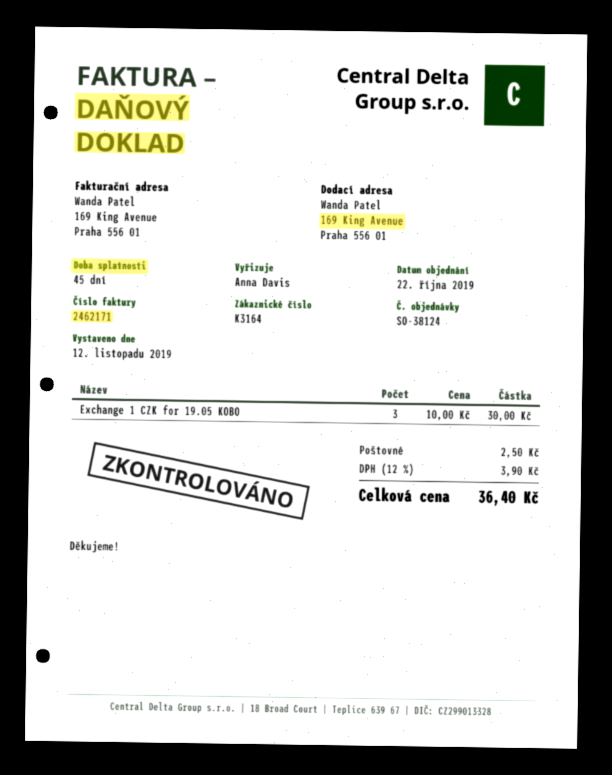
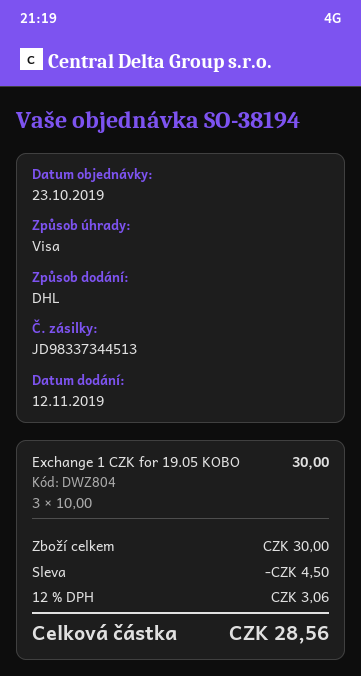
order number: SO-38124 -> SO-38194
order date: 2019-10-22 -> 2019-10-23
discount: none -> 4.50
shipping: 2.50 -> none
tax: 12% = 3.90 -> 12% = 3.06
total: 36.40 -> 28.56

